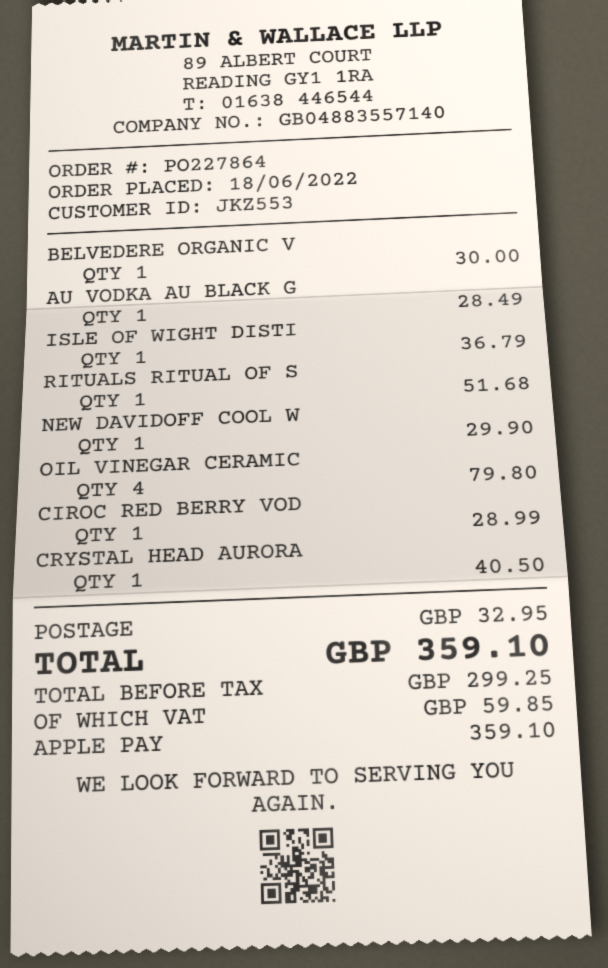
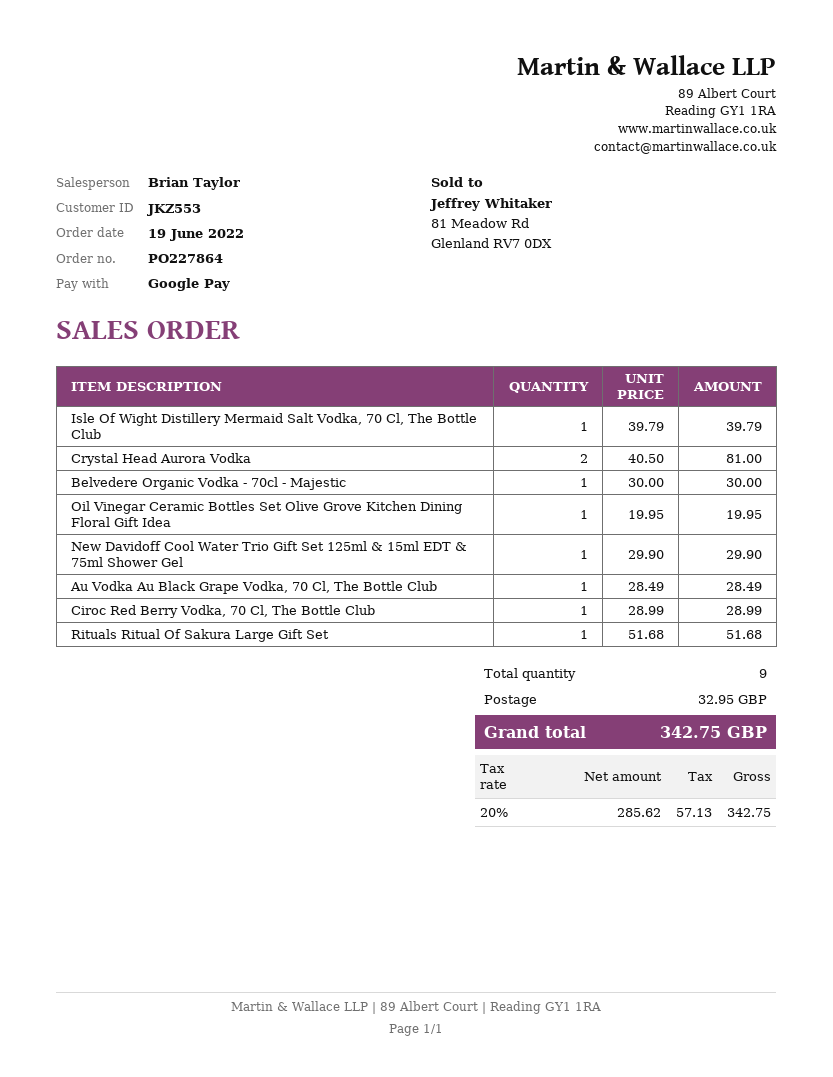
order date: 2022-06-18 -> 2022-06-19
payment method: Apple Pay -> Google Pay
ISLE OF WIGHT DISTI: 1 for 36.79 -> 1 for 39.79
OIL VINEGAR CERAMIC: 4 for 79.80 -> 1 for 19.95
CRYSTAL HEAD AURORA: 1 for 40.50 -> 2 for 81.00
net: 299.25 -> 285.62
tax: 59.85 -> 57.13
total: 359.10 -> 342.75

